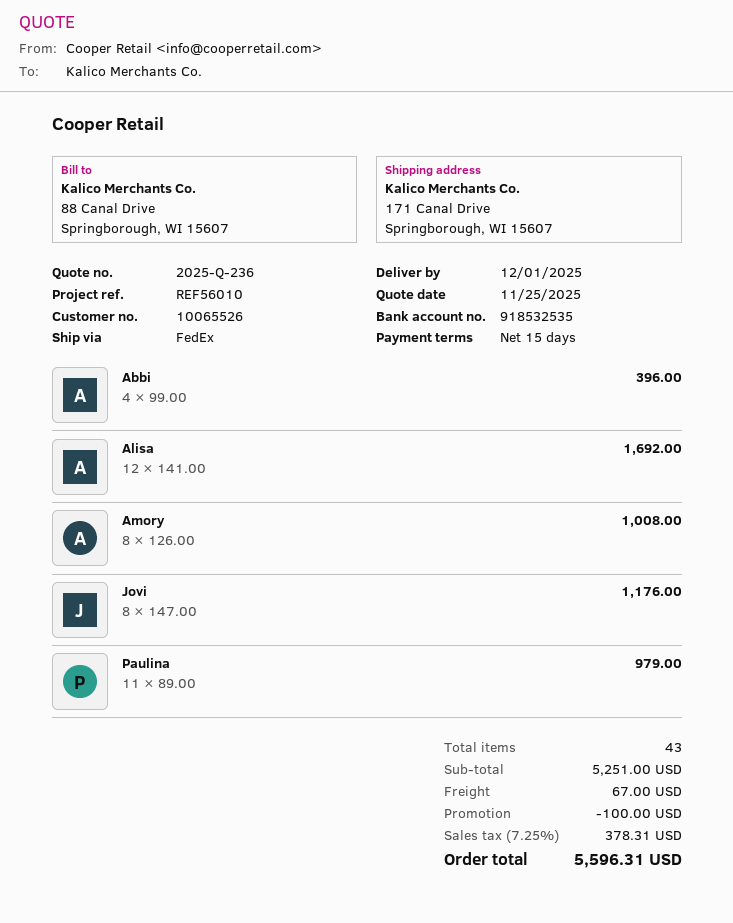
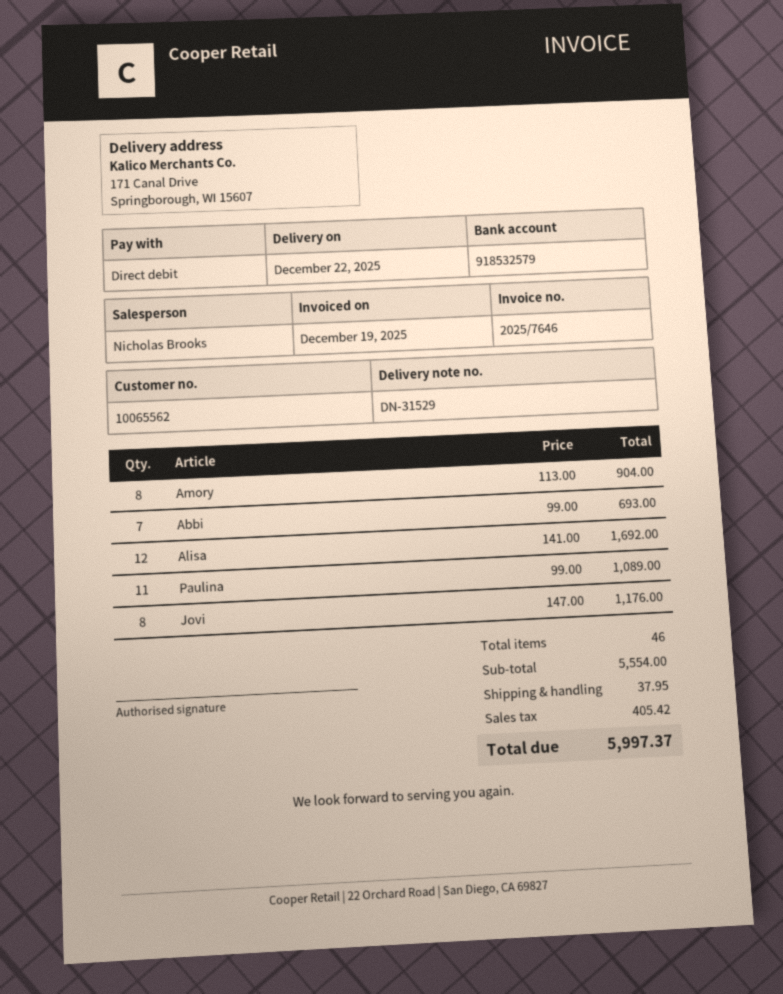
delivery date: 2025-12-01 -> 2025-12-22
customer number: 10065526 -> 10065562
bank account: 918532535 -> 918532579
Abbi: 4 x 99.00 = 396.00 -> 7 x 99.00 = 693.00
Amory: 8 x 126.00 = 1008.00 -> 8 x 113.00 = 904.00
Paulina: 11 x 89.00 = 979.00 -> 11 x 99.00 = 1089.00
total quantity: 43 -> 46
subtotal: 5251.00 -> 5554.00
discount: 100.00 -> none
shipping: 67.00 -> 37.95
tax: 378.31 -> 405.42
total: 5596.31 -> 5997.37

